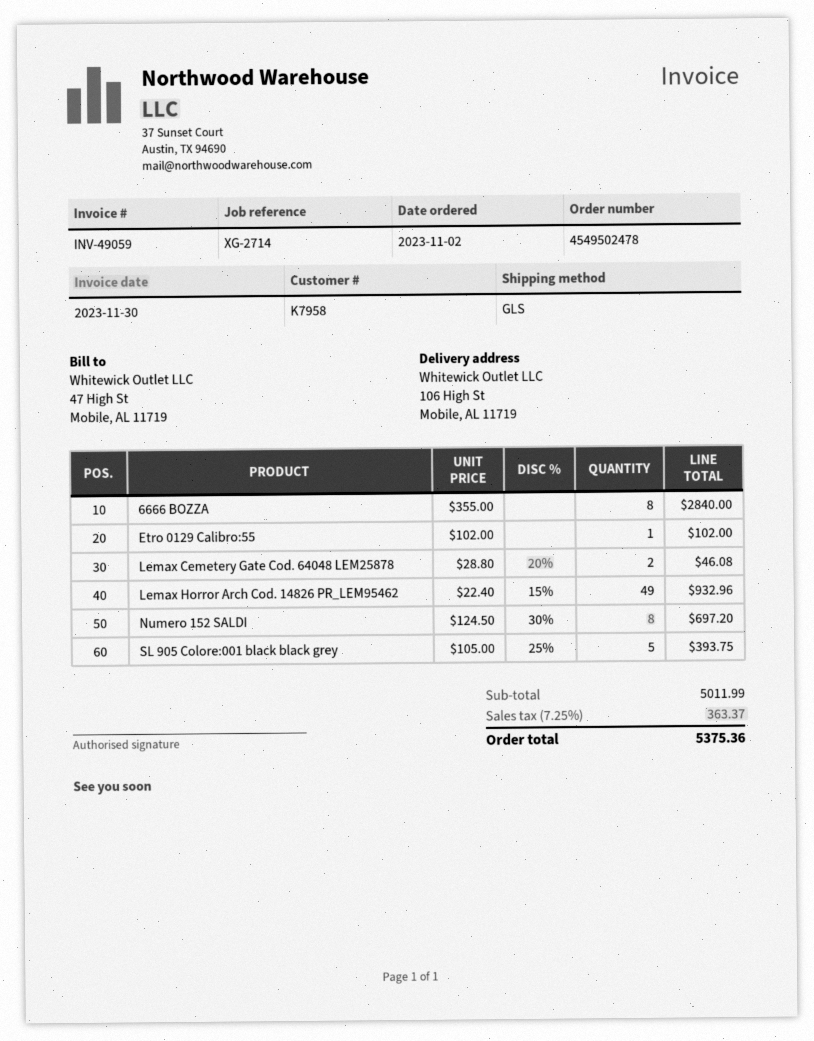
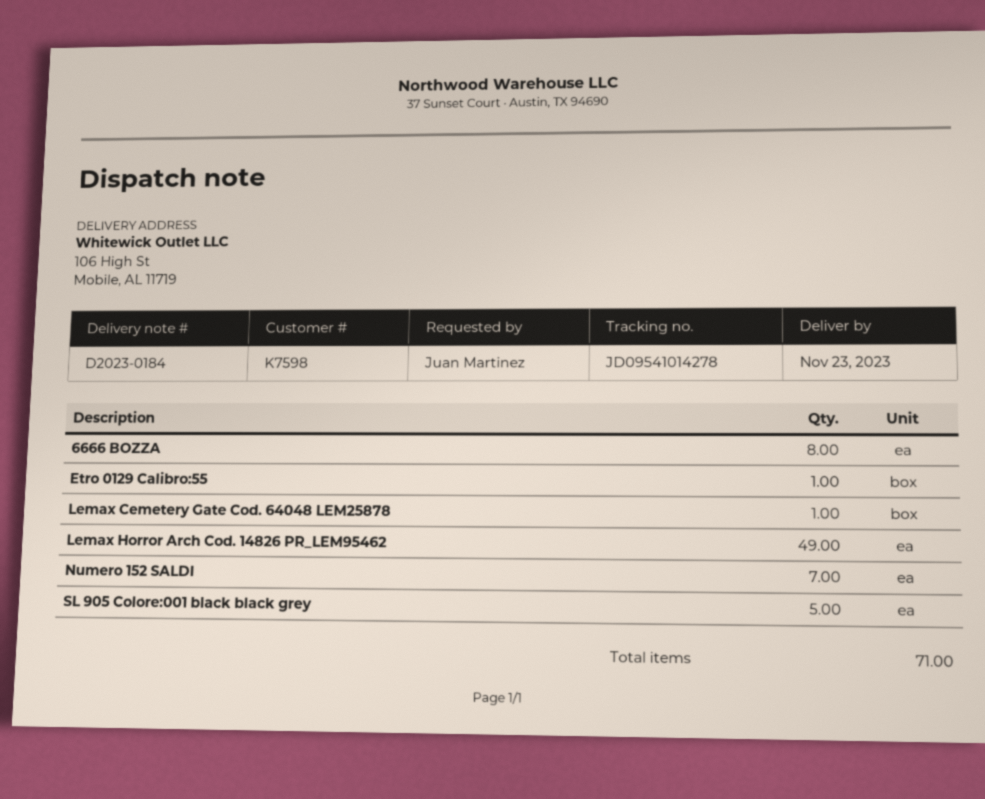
customer number: K7958 -> K7598
Lemax Cemetery Gate Cod. 64048 LEM25878: 2 -> 1
Numero 152 SALDI: 8 -> 7

